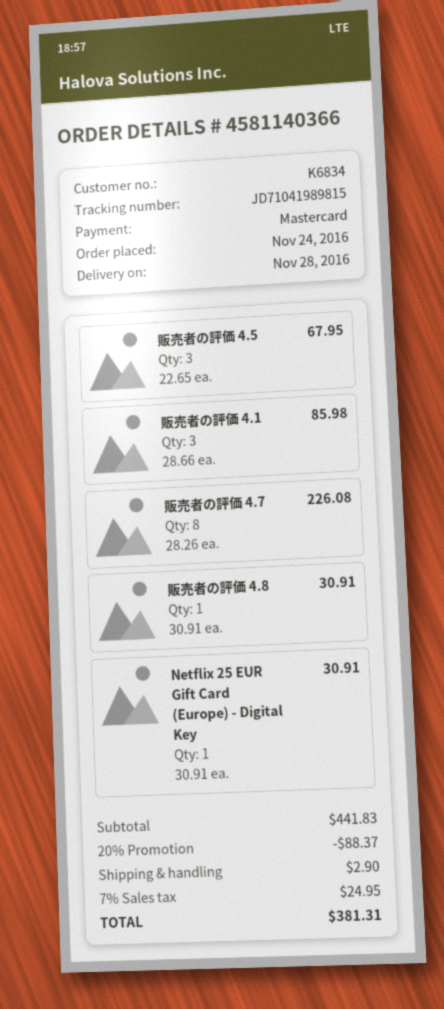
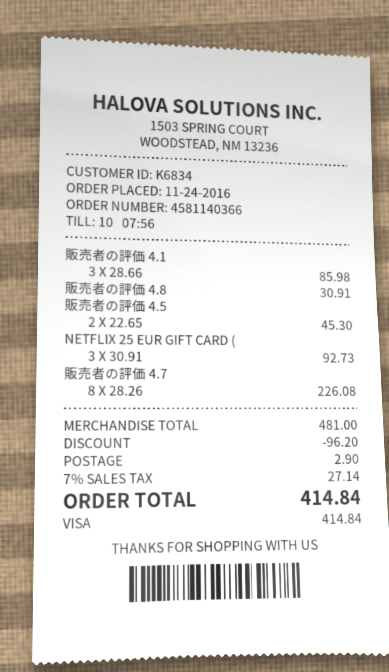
payment method: Mastercard -> Visa
販売者の評価 4.5: 3 x 22.65 = 67.95 -> 2 x 22.65 = 45.30
Netflix 25 EUR Gift Card (Europe) - Digital Key: 1 x 30.91 = 30.91 -> 3 x 30.91 = 92.73
subtotal: 441.83 -> 481.00
discount: 88.37 -> 96.20
tax: 7% = 24.95 -> 7% = 27.14
total: 381.31 -> 414.84

